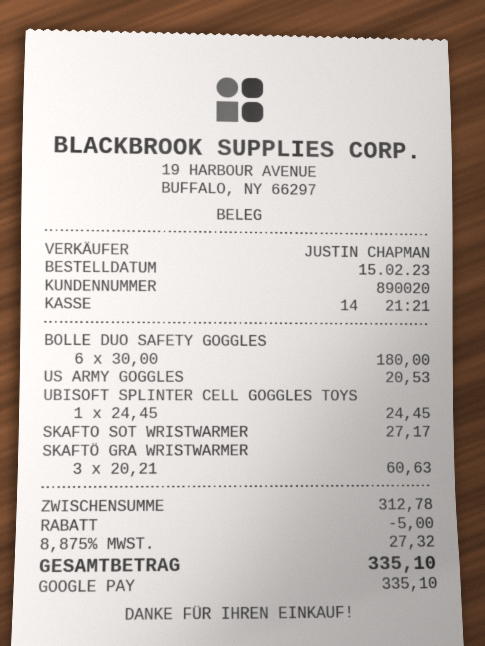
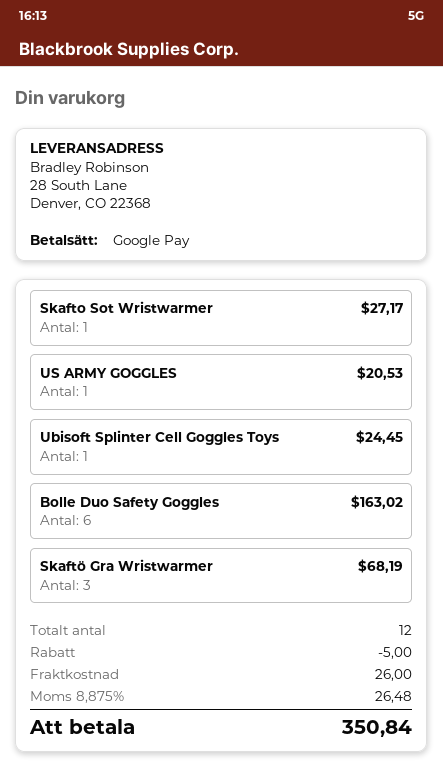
BOLLE DUO SAFETY GOGGLES: 6 for 180.00 -> 6 for 163.02
SKAFTÖ GRA WRISTWARMER: 3 for 60.63 -> 3 for 68.19
shipping: none -> 26.00
tax: 8.875% = 27.32 -> 8.875% = 26.48
total: 335.10 -> 350.84

